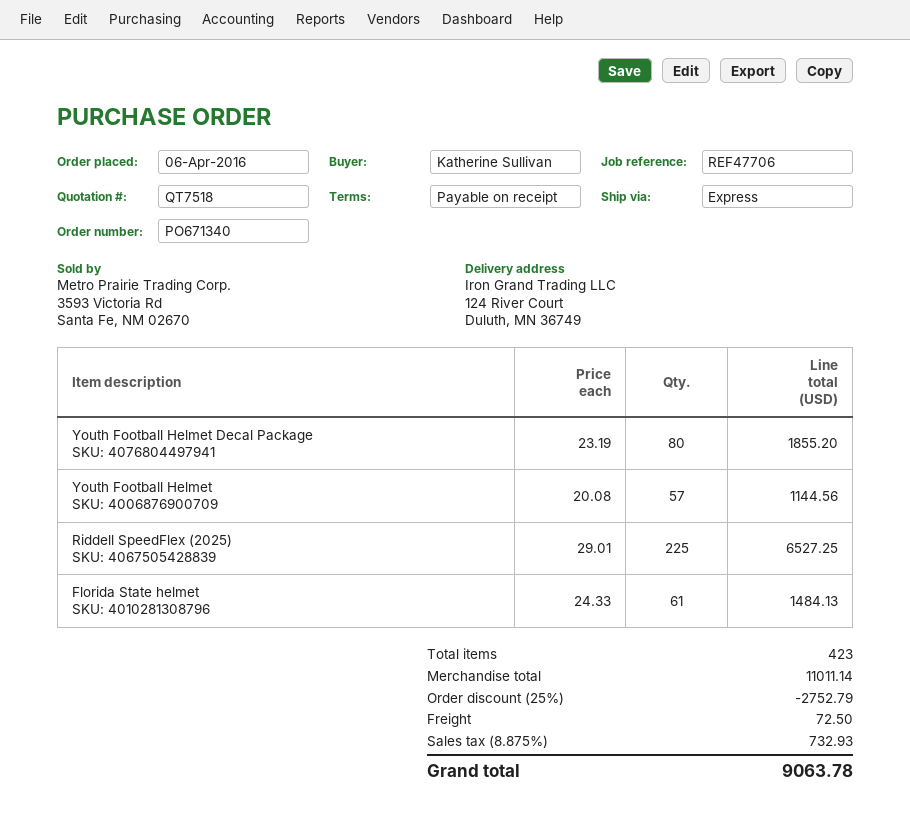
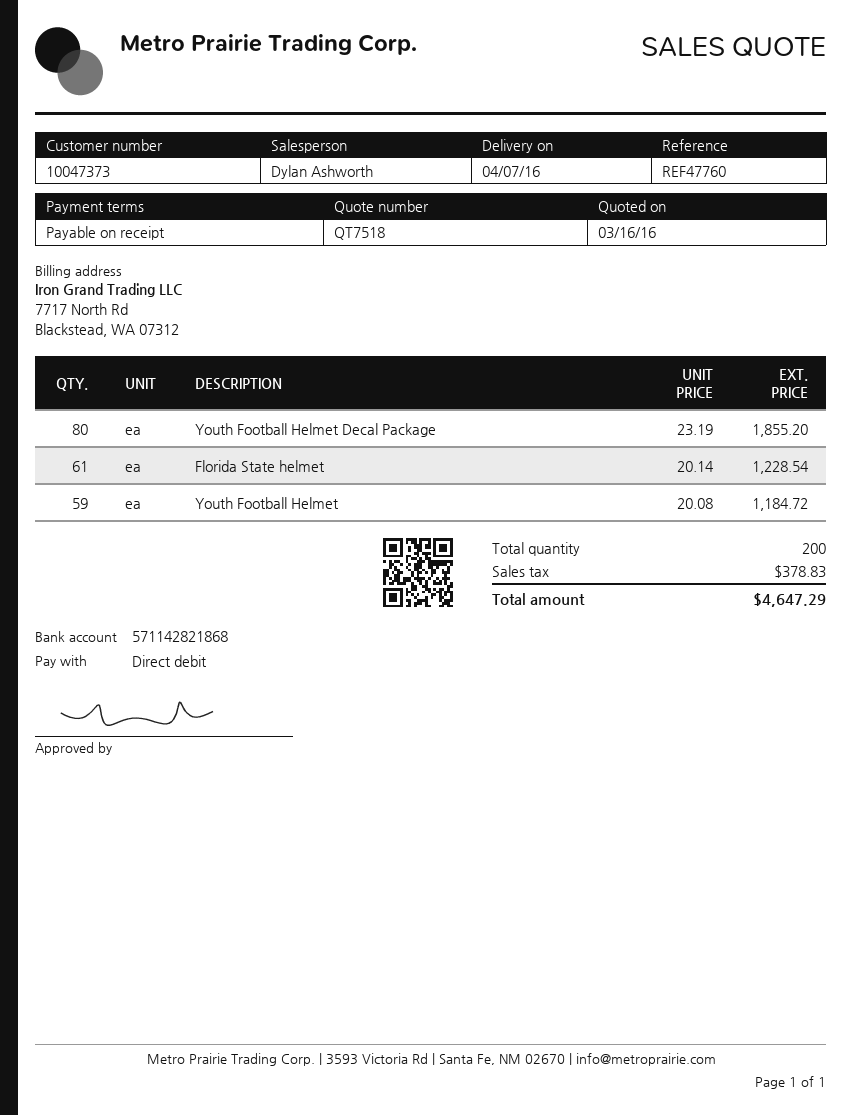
reference: REF47706 -> REF47760
Youth Football Helmet: 57 x 20.08 = 1144.56 -> 59 x 20.08 = 1184.72
Riddell SpeedFlex (2025): 225 x 29.01 = 6527.25 -> none
Florida State helmet: 61 x 24.33 = 1484.13 -> 61 x 20.14 = 1228.54
total quantity: 423 -> 200
discount: 25% = 2752.79 -> none
shipping: 72.50 -> none
tax: 732.93 -> 378.83
total: 9063.78 -> 4647.29

